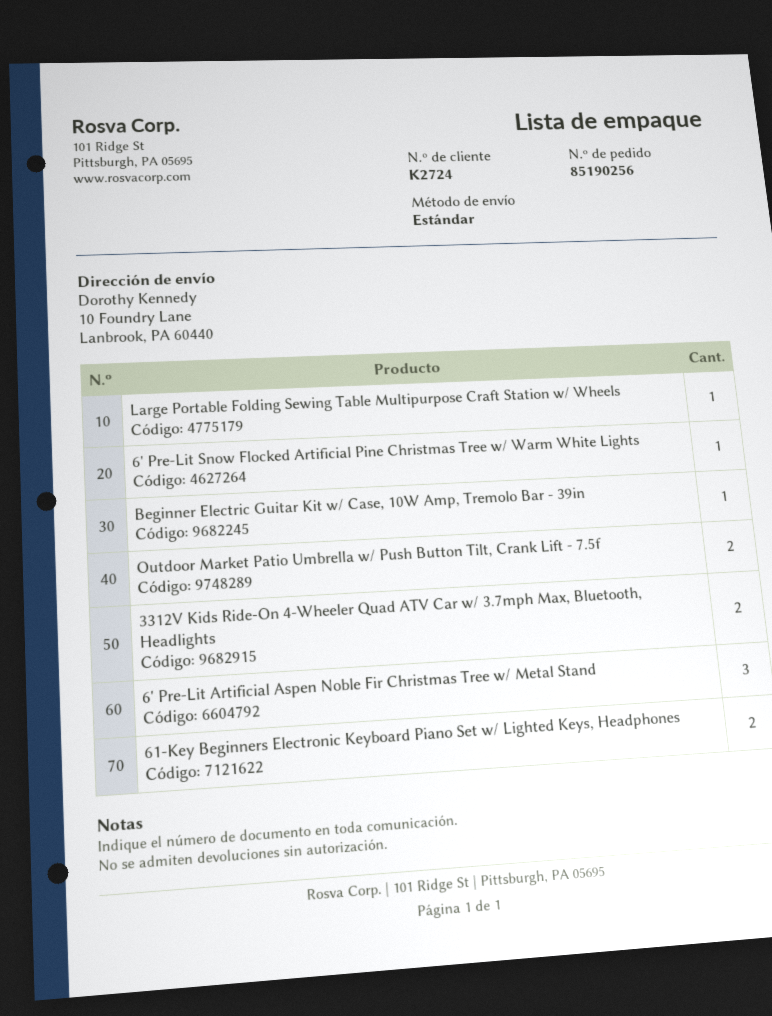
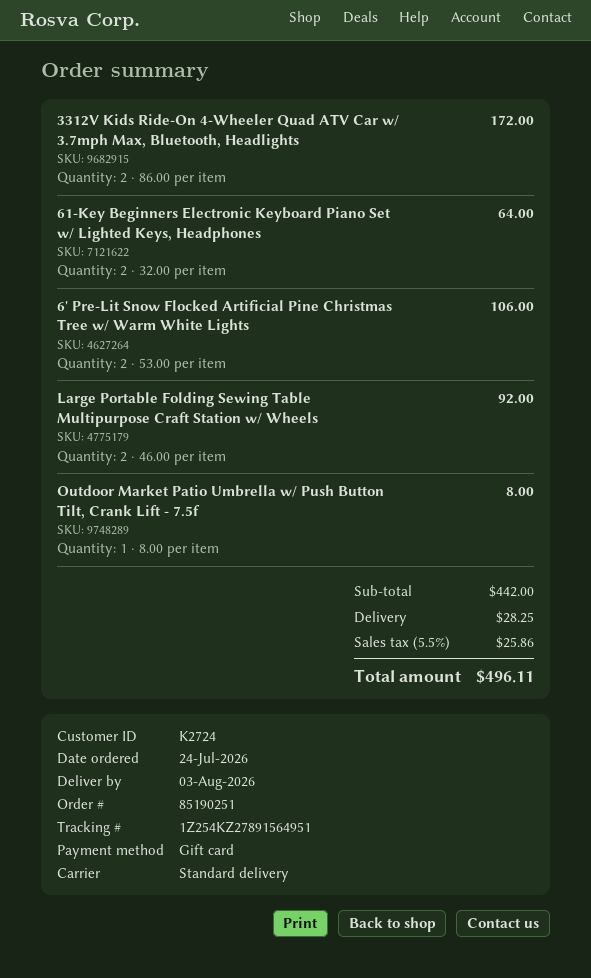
order number: 85190256 -> 85190251
Large Portable Folding Sewing Table Multipurpose Craft Station w/ Wheels: 1 -> 2
6' Pre-Lit Snow Flocked Artificial Pine Christmas Tree w/ Warm White Lights: 1 -> 2
Beginner Electric Guitar Kit w/ Case, 10W Amp, Tremolo Bar - 39in: 1 -> none
Outdoor Market Patio Umbrella w/ Push Button Tilt, Crank Lift - 7.5f: 2 -> 1
6' Pre-Lit Artificial Aspen Noble Fir Christmas Tree w/ Metal Stand: 3 -> none

